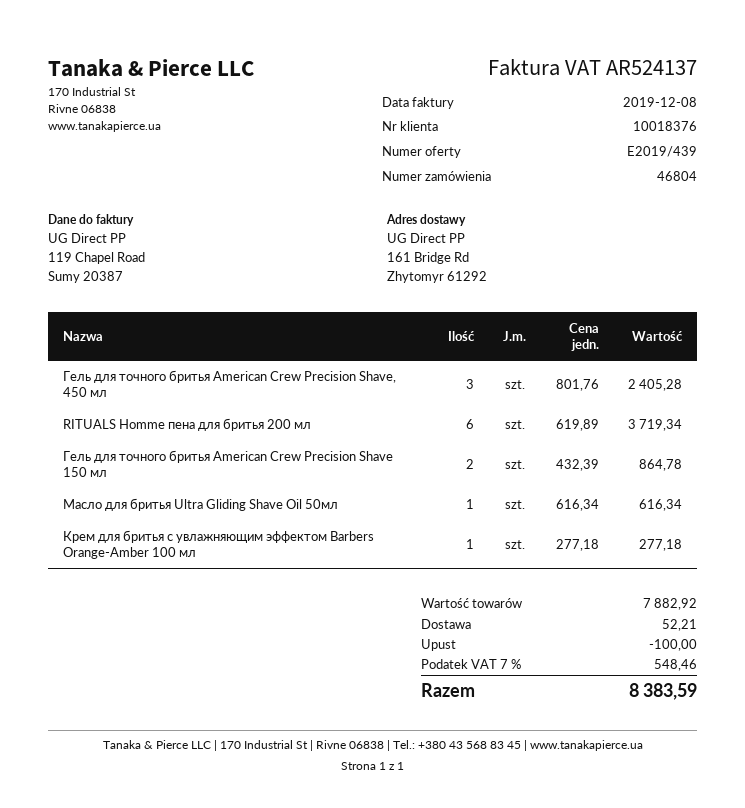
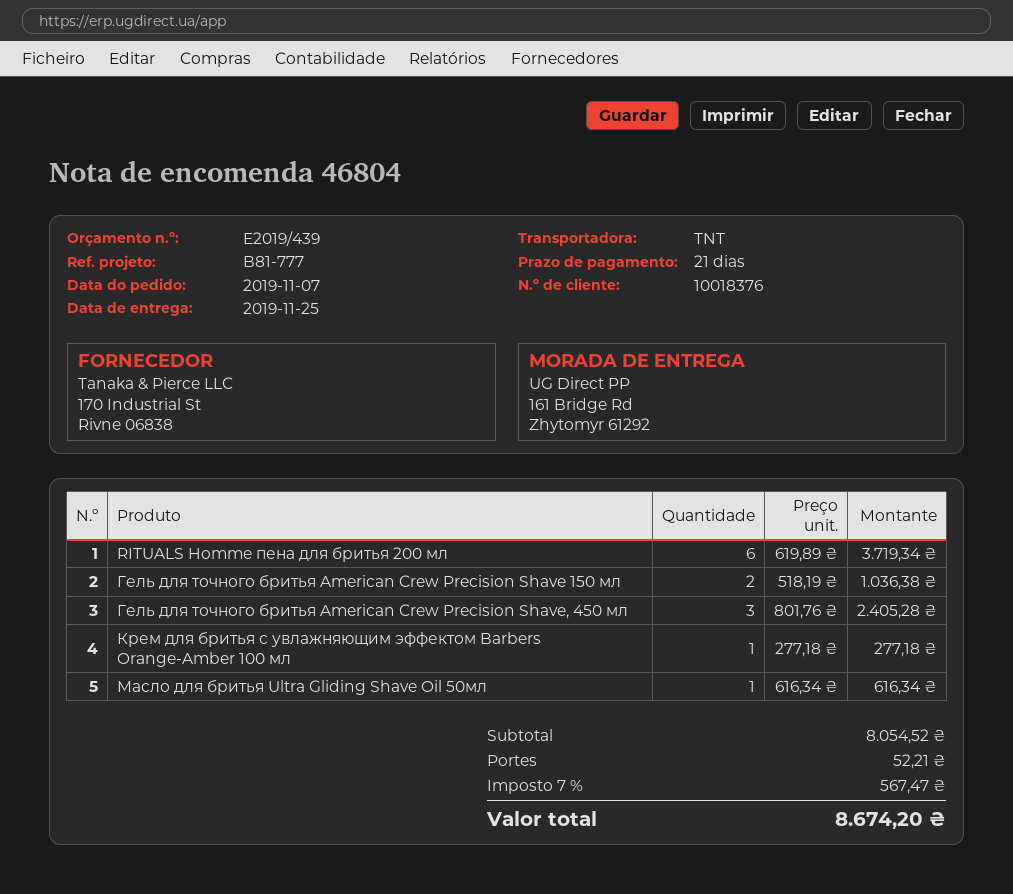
Гель для точного бритья American Crew Precision Shave 150 мл: 2 x 432.39 = 864.78 -> 2 x 518.19 = 1036.38
subtotal: 7882.92 -> 8054.52
discount: 100.00 -> none
tax: 7% = 548.46 -> 7% = 567.47
total: 8383.59 -> 8674.20

